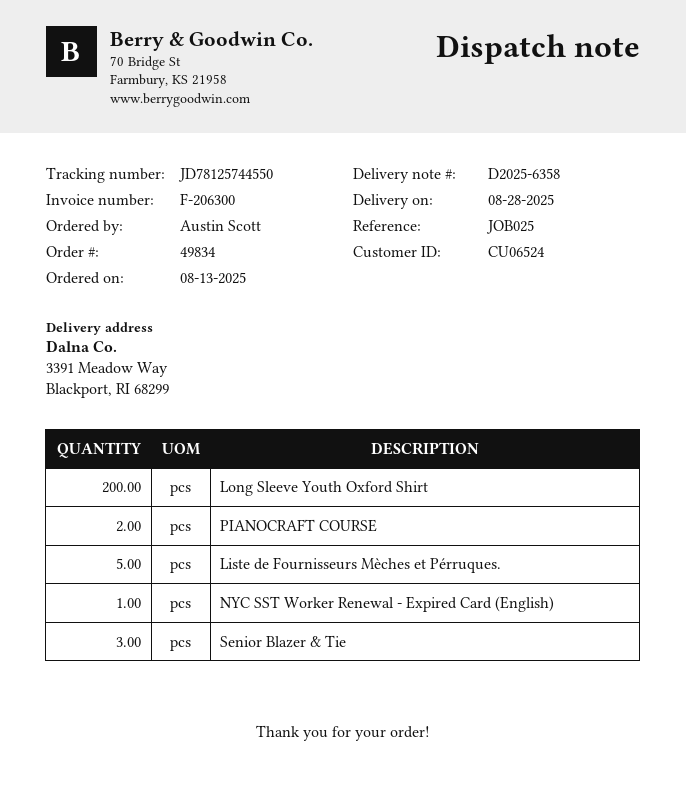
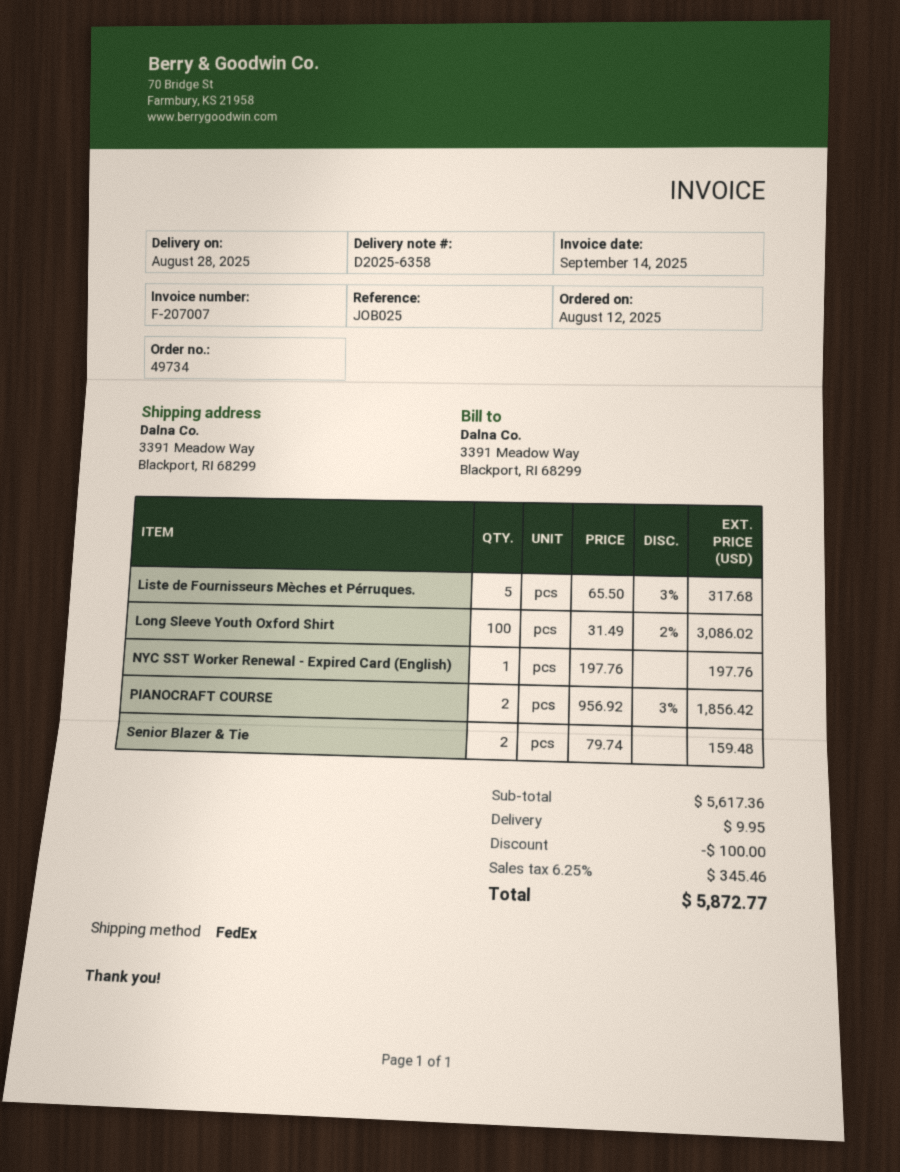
order number: 49834 -> 49734
order date: 2025-08-13 -> 2025-08-12
invoice number: F-206300 -> F-207007
Long Sleeve Youth Oxford Shirt: 200 -> 100
Senior Blazer & Tie: 3 -> 2

